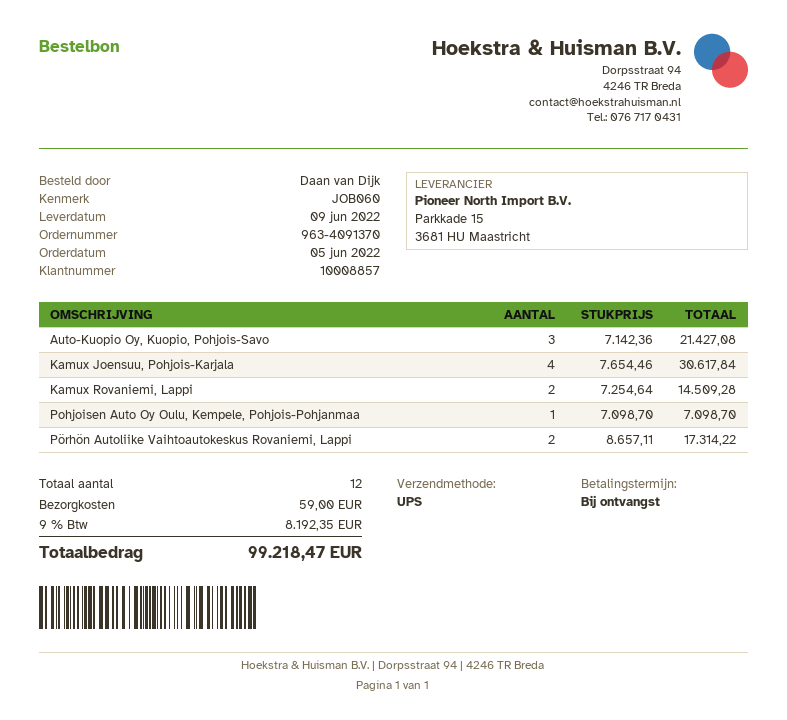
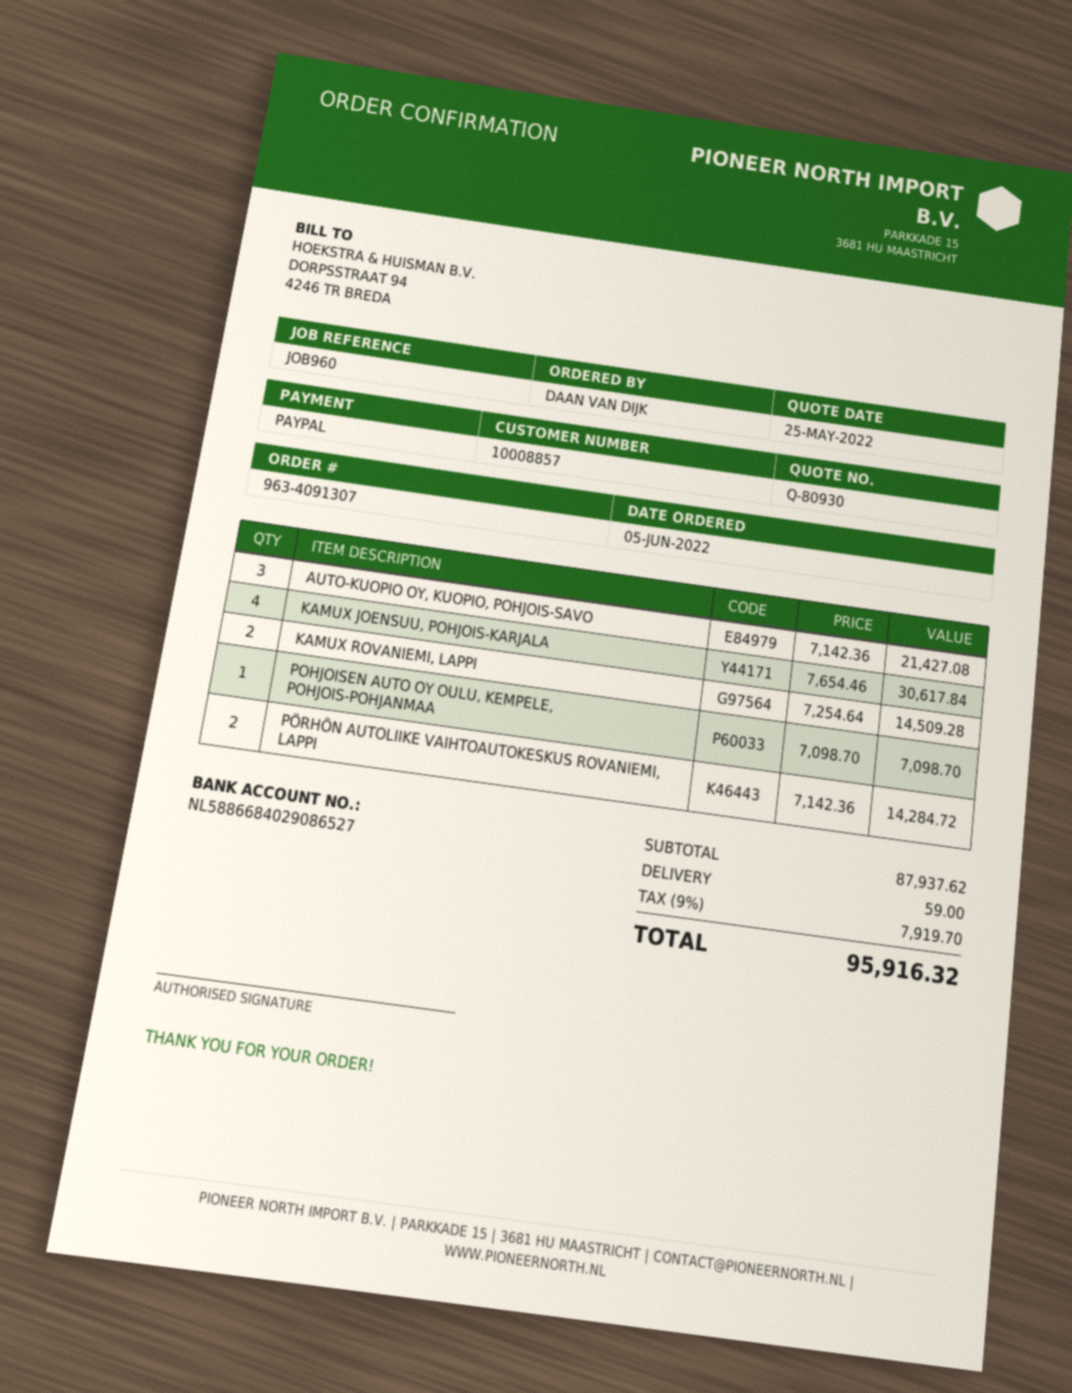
order number: 963-4091370 -> 963-4091307
reference: JOB060 -> JOB960
Pörhön Autoliike Vaihtoautokeskus Rovaniemi, Lappi: 2 x 8657.11 = 17314.22 -> 2 x 7142.36 = 14284.72
tax: 9% = 8192.35 -> 9% = 7919.70
total: 99218.47 -> 95916.32

